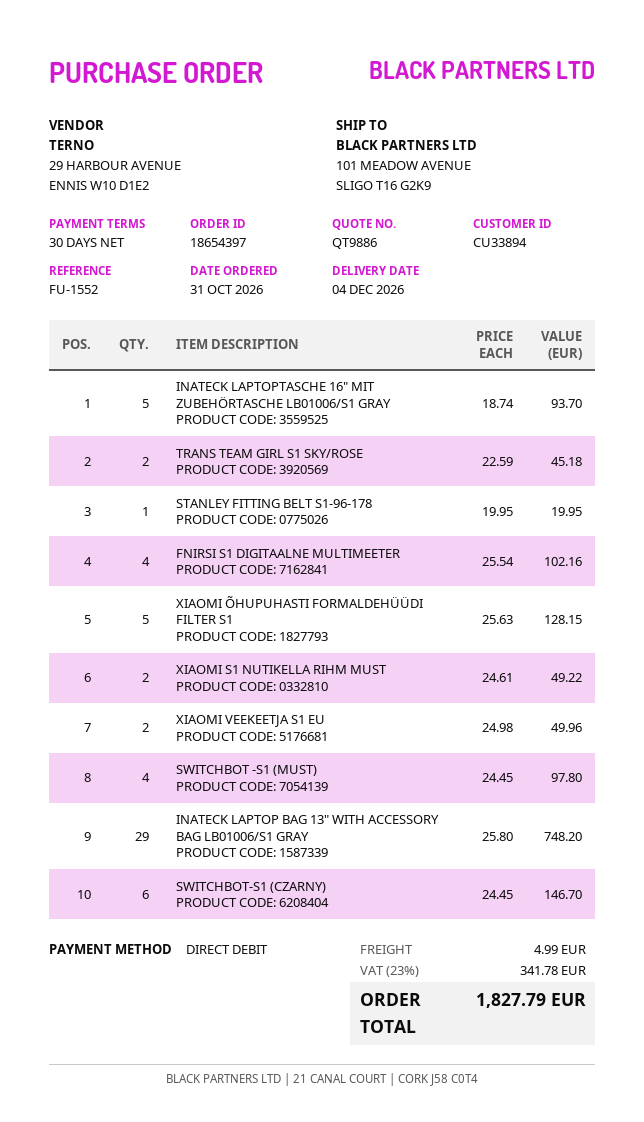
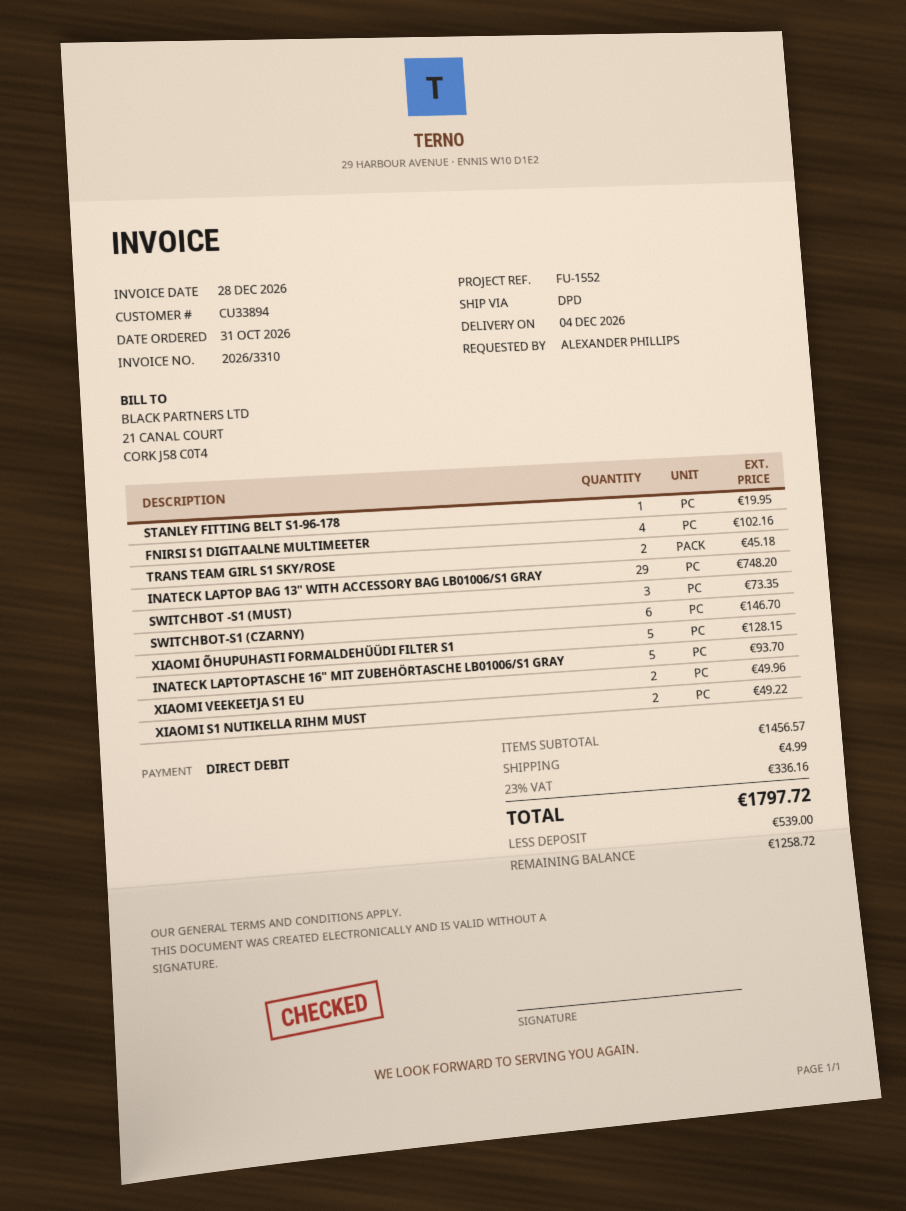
SWITCHBOT -S1 (MUST): 4 for 97.80 -> 3 for 73.35
tax: 23% = 341.78 -> 23% = 336.16
total: 1827.79 -> 1797.72

